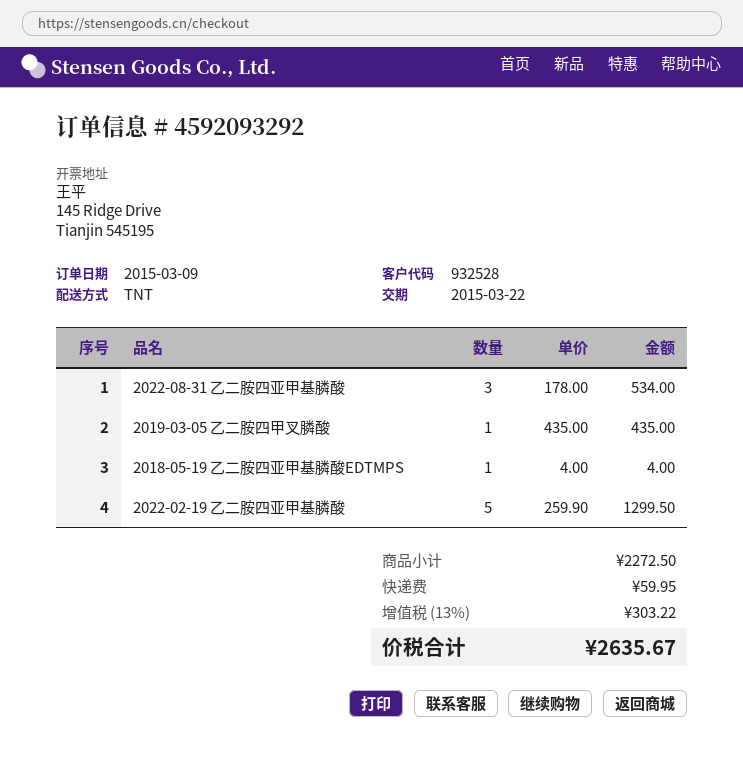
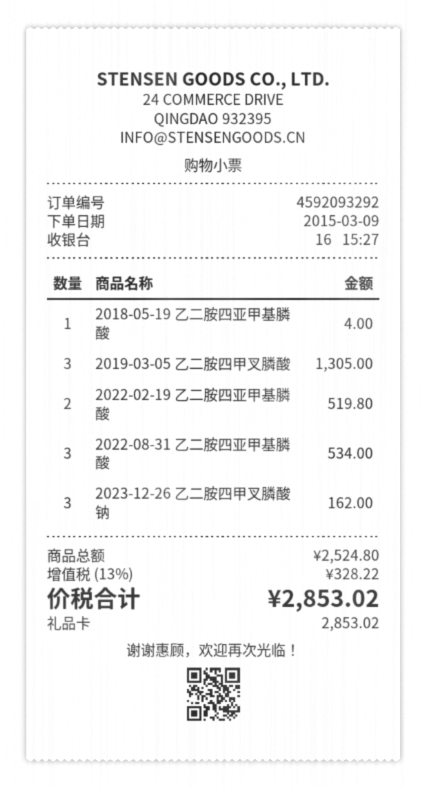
2019-03-05 乙二胺四甲叉膦酸: 1 for 435.00 -> 3 for 1305.00
2022-02-19 乙二胺四亚甲基膦酸: 5 for 1299.50 -> 2 for 519.80
2023-12-26 乙二胺四甲叉膦酸钠: none -> 3 for 162.00
subtotal: 2272.50 -> 2524.80
shipping: 59.95 -> none
tax: 13% = 303.22 -> 13% = 328.22
total: 2635.67 -> 2853.02

